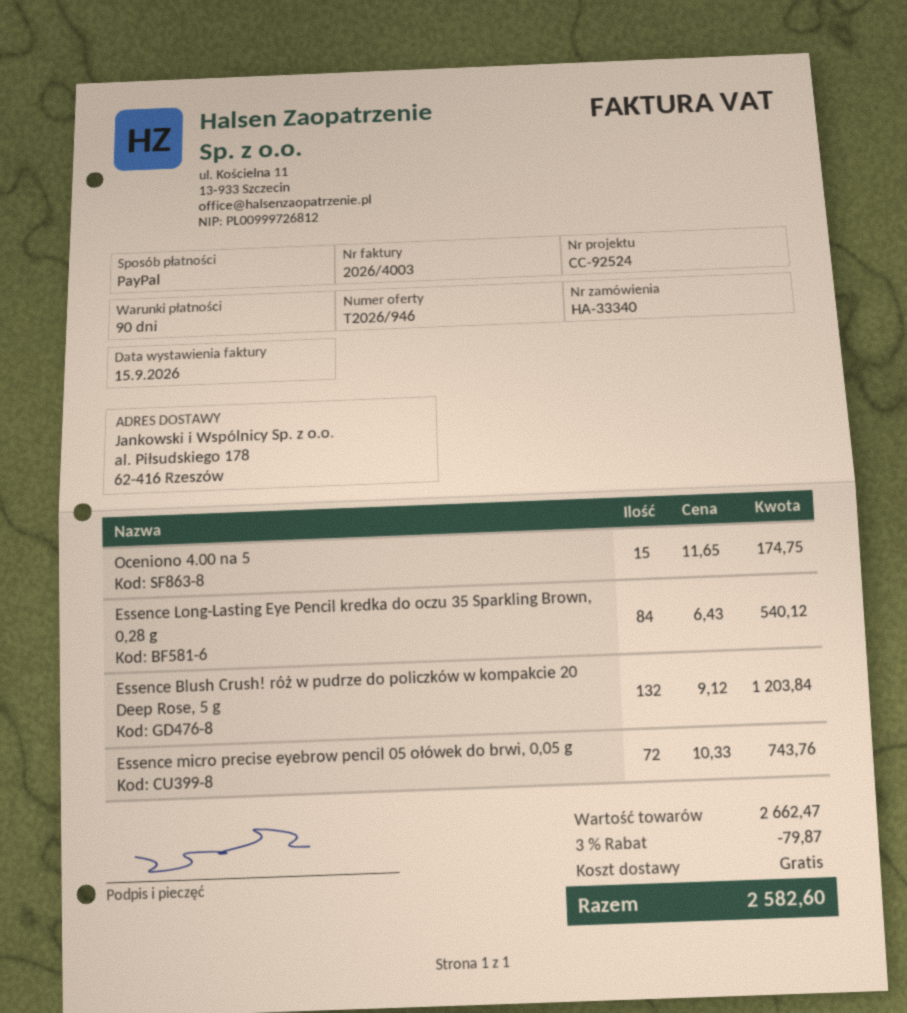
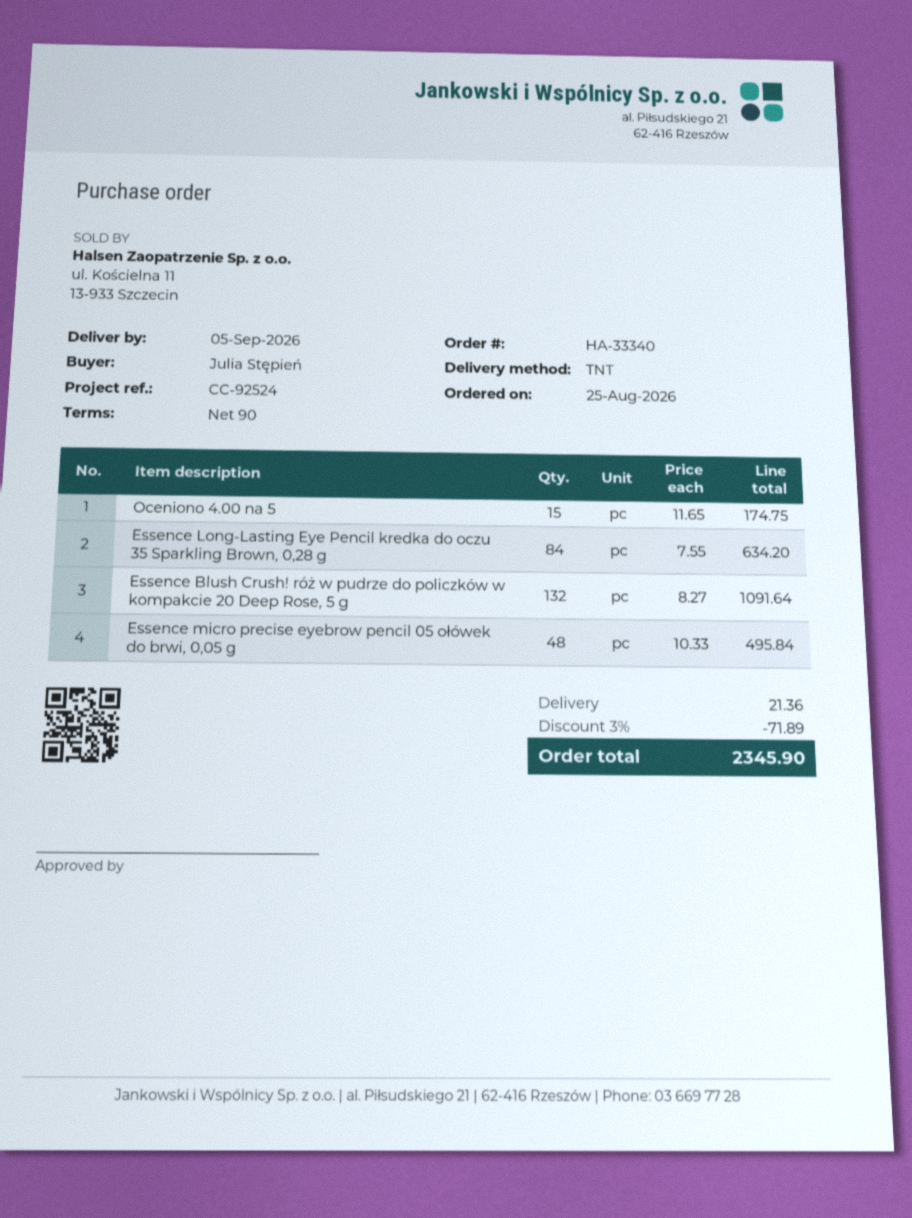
Essence Long-Lasting Eye Pencil kredka do oczu 35 Sparkling Brown, 0,28 g: 84 x 6.43 = 540.12 -> 84 x 7.55 = 634.20
Essence Blush Crush! róż w pudrze do policzków w kompakcie 20 Deep Rose, 5 g: 132 x 9.12 = 1203.84 -> 132 x 8.27 = 1091.64
Essence micro precise eyebrow pencil 05 ołówek do brwi, 0,05 g: 72 x 10.33 = 743.76 -> 48 x 10.33 = 495.84
discount: 3% = 79.87 -> 3% = 71.89
shipping: 0.00 -> 21.36
total: 2582.60 -> 2345.90

